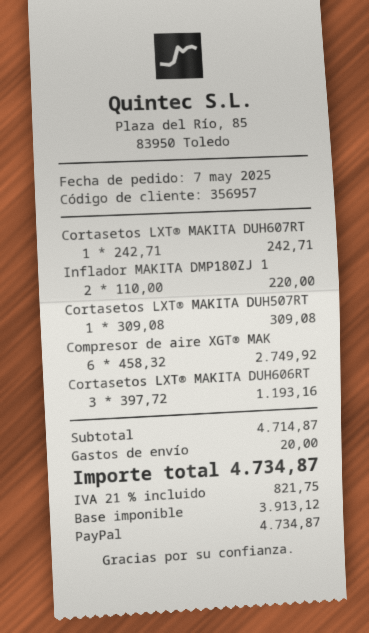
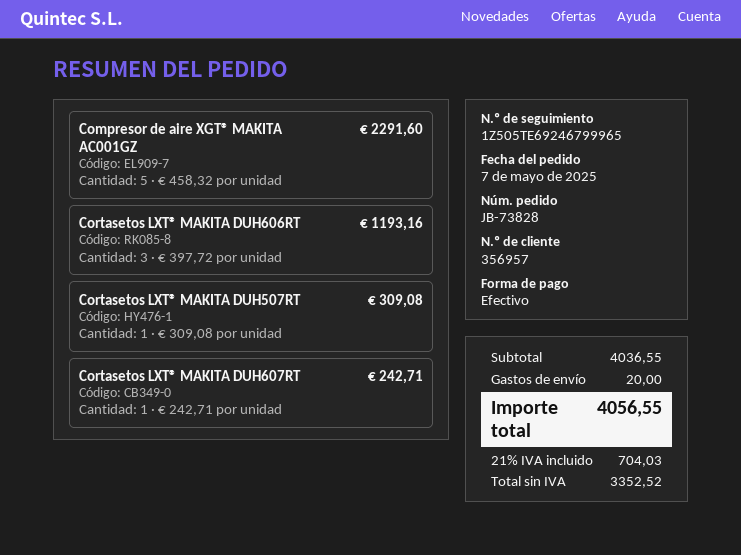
payment method: PayPal -> cash
Inflador MAKITA DMP180ZJ 1: 2 x 110.00 = 220.00 -> none
Compresor de aire XGT® MAK: 6 x 458.32 = 2749.92 -> 5 x 458.32 = 2291.60
subtotal: 4714.87 -> 4036.55
net: 3913.12 -> 3352.52
tax: 21% = 821.75 -> 21% = 704.03
total: 4734.87 -> 4056.55

